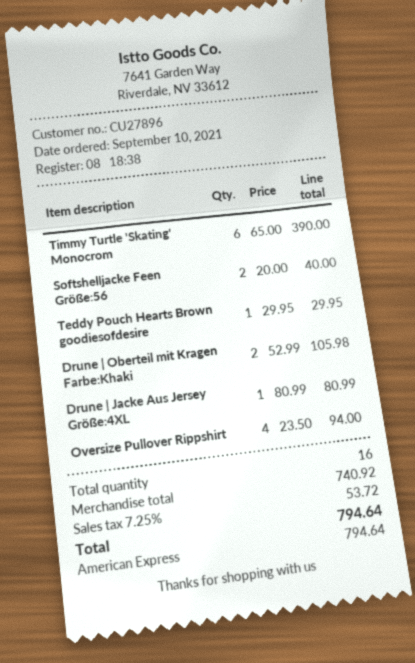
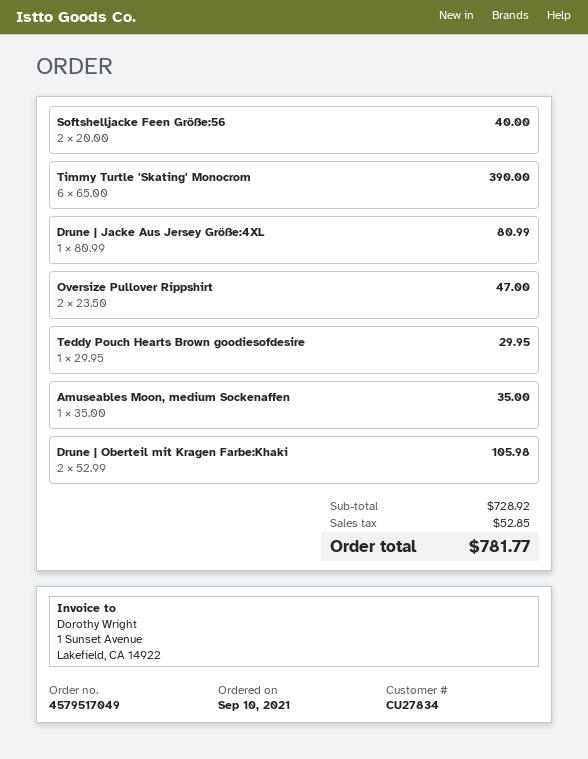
customer number: CU27896 -> CU27834
Oversize Pullover Rippshirt: 4 x 23.50 = 94.00 -> 2 x 23.50 = 47.00
Amuseables Moon, medium Sockenaffen: none -> 1 x 35.00 = 35.00
subtotal: 740.92 -> 728.92
tax: 53.72 -> 52.85
total: 794.64 -> 781.77

